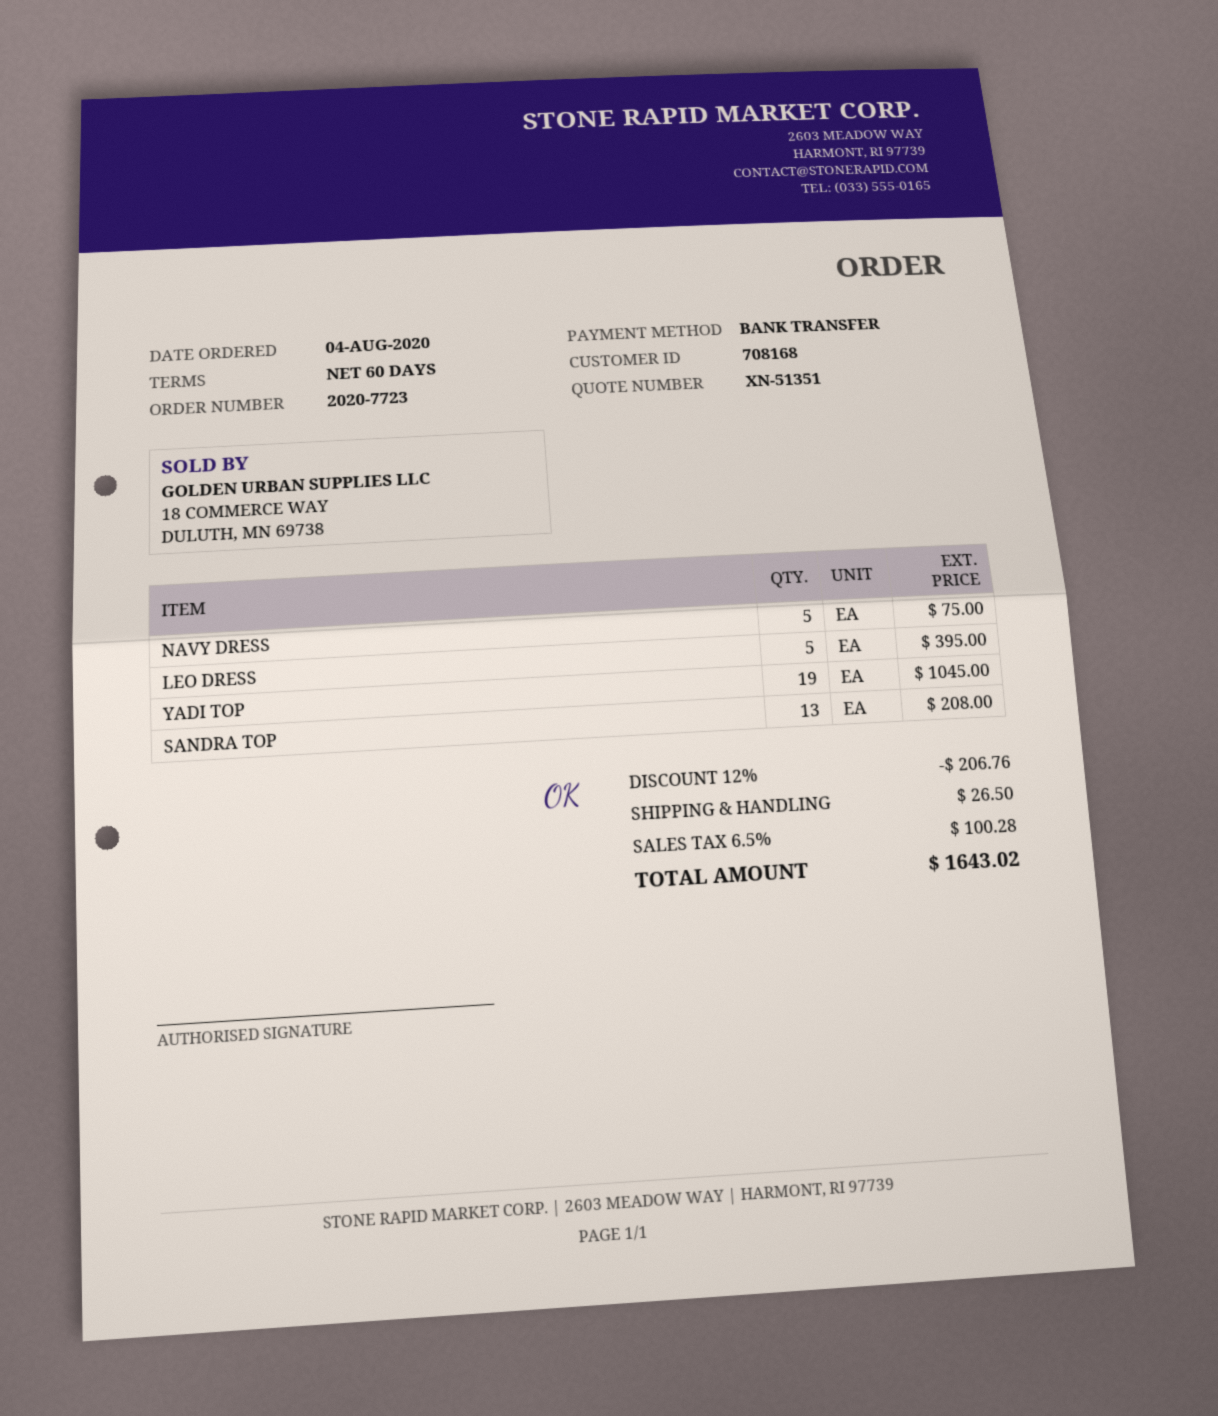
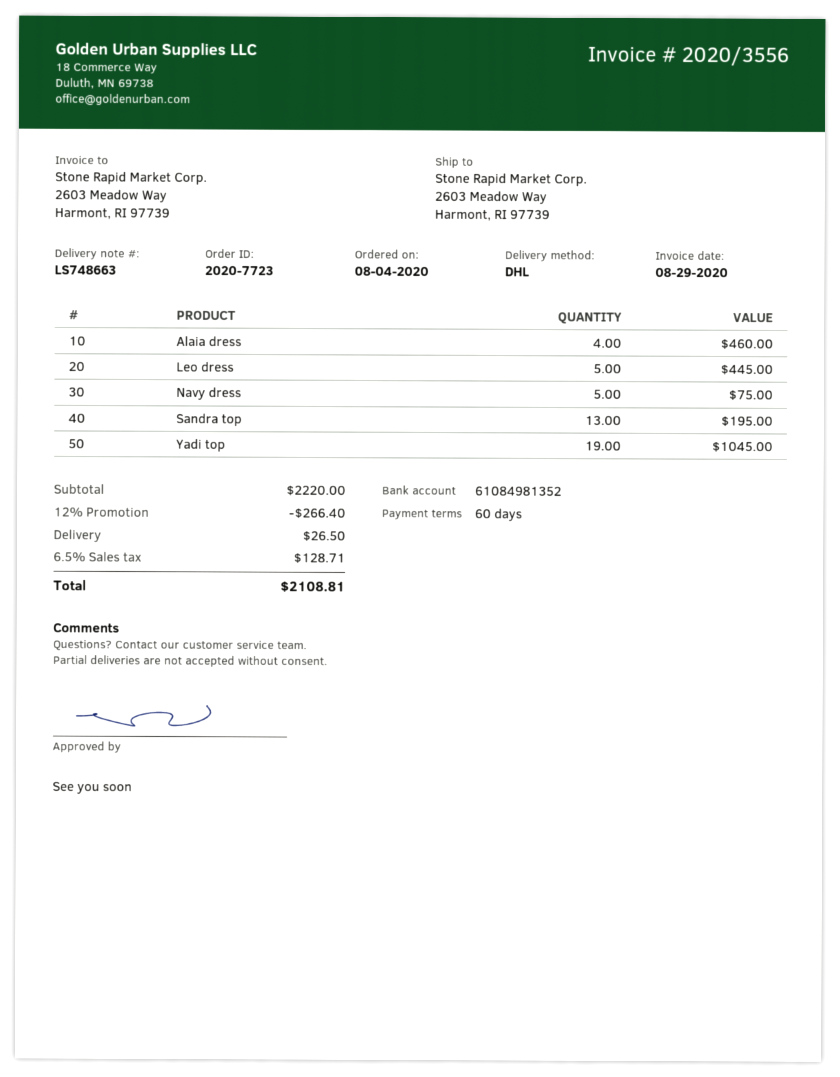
LEO DRESS: 5 for 395.00 -> 5 for 445.00
SANDRA TOP: 13 for 208.00 -> 13 for 195.00
Alaia dress: none -> 4 for 460.00
discount: 12% = 206.76 -> 12% = 266.40
tax: 6.5% = 100.28 -> 6.5% = 128.71
total: 1643.02 -> 2108.81

